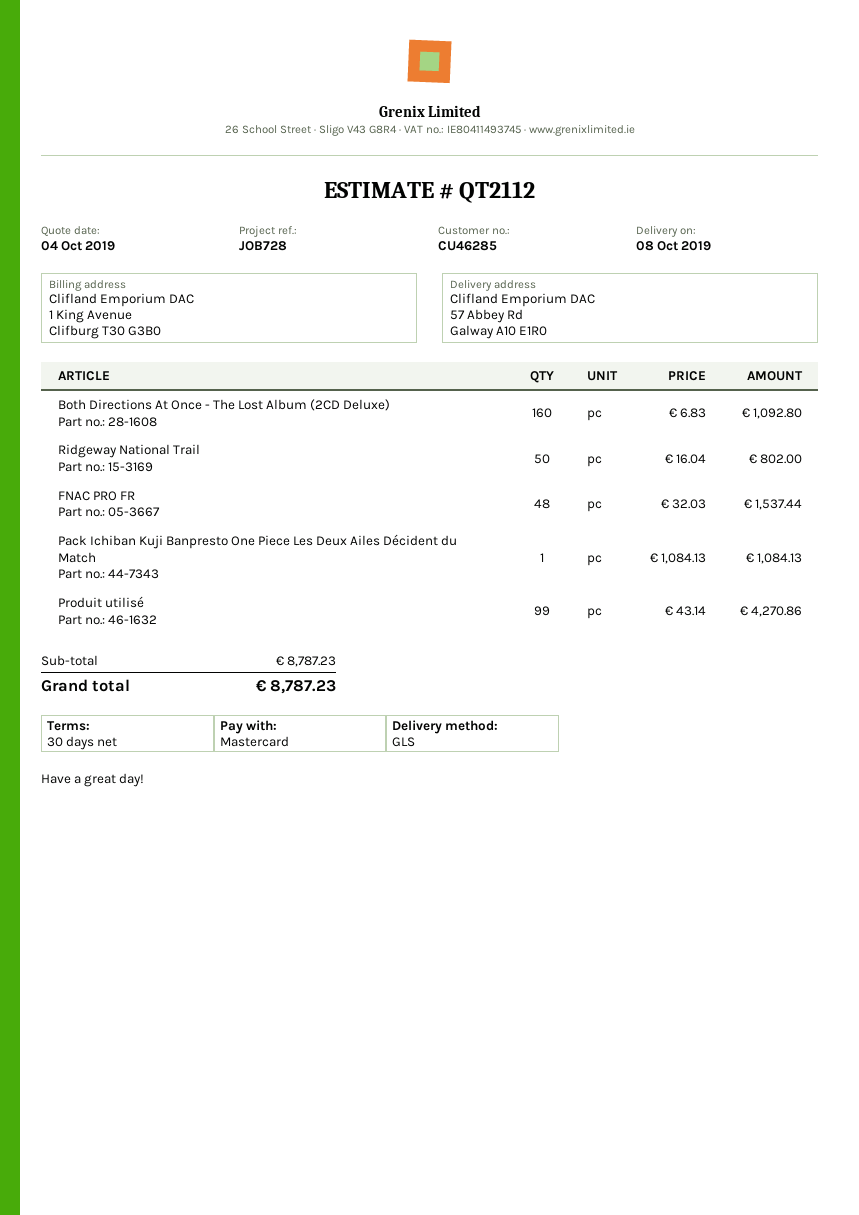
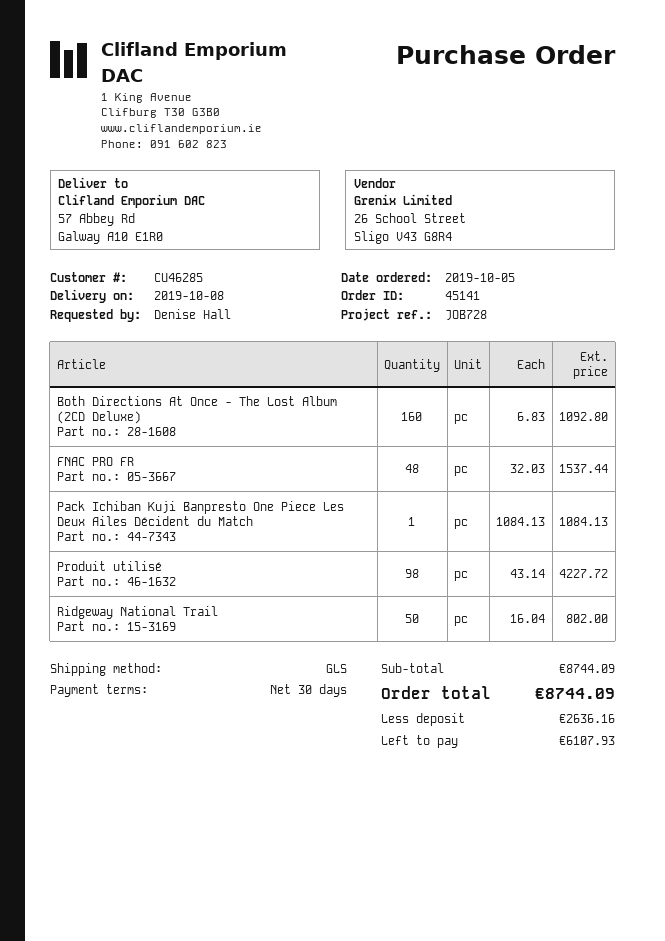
Produit utilisé: 99 x 43.14 = 4270.86 -> 98 x 43.14 = 4227.72
subtotal: 8787.23 -> 8744.09
total: 8787.23 -> 8744.09

